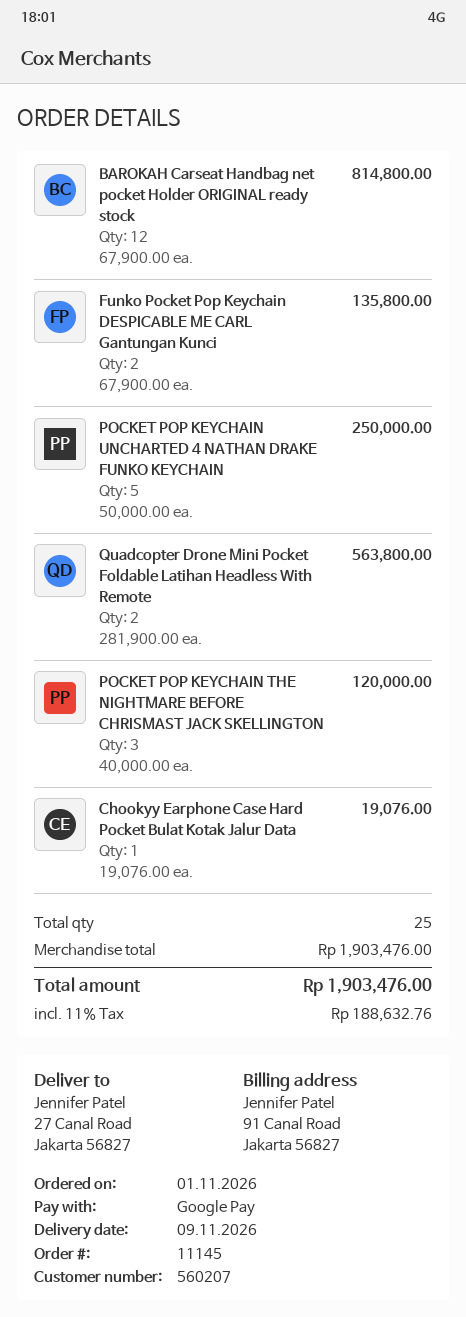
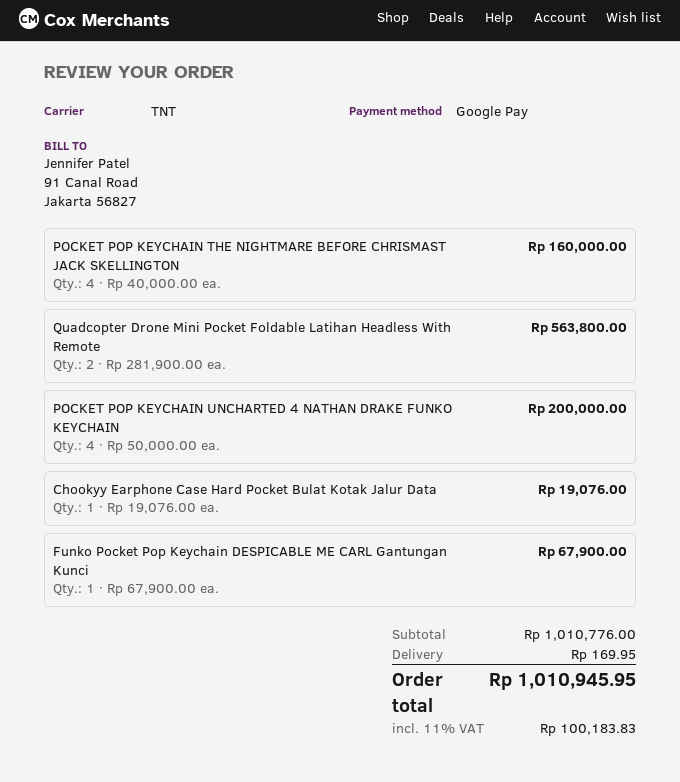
BAROKAH Carseat Handbag net pocket Holder ORIGINAL ready stock: 12 x 67900.00 = 814800.00 -> none
Funko Pocket Pop Keychain DESPICABLE ME CARL Gantungan Kunci: 2 x 67900.00 = 135800.00 -> 1 x 67900.00 = 67900.00
POCKET POP KEYCHAIN UNCHARTED 4 NATHAN DRAKE FUNKO KEYCHAIN: 5 x 50000.00 = 250000.00 -> 4 x 50000.00 = 200000.00
POCKET POP KEYCHAIN THE NIGHTMARE BEFORE CHRISMAST JACK SKELLINGTON: 3 x 40000.00 = 120000.00 -> 4 x 40000.00 = 160000.00
subtotal: 1903476.00 -> 1010776.00
shipping: none -> 169.95
tax: 11% = 188632.76 -> 11% = 100183.83
total: 1903476.00 -> 1010945.95

